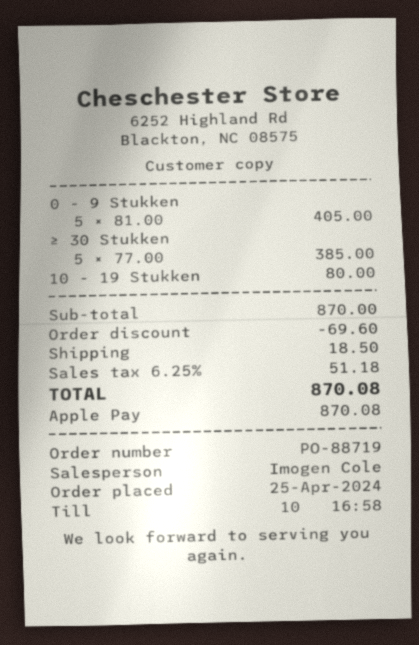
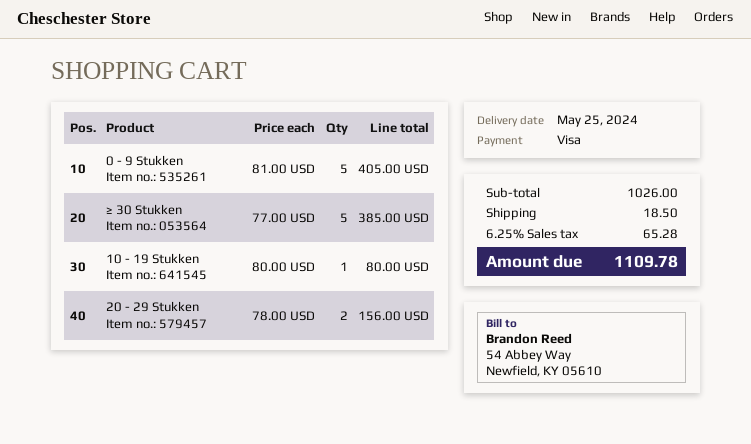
payment method: Apple Pay -> Visa
20 - 29 Stukken: none -> 2 x 78.00 = 156.00
subtotal: 870.00 -> 1026.00
discount: 69.60 -> none
tax: 6.25% = 51.18 -> 6.25% = 65.28
total: 870.08 -> 1109.78

